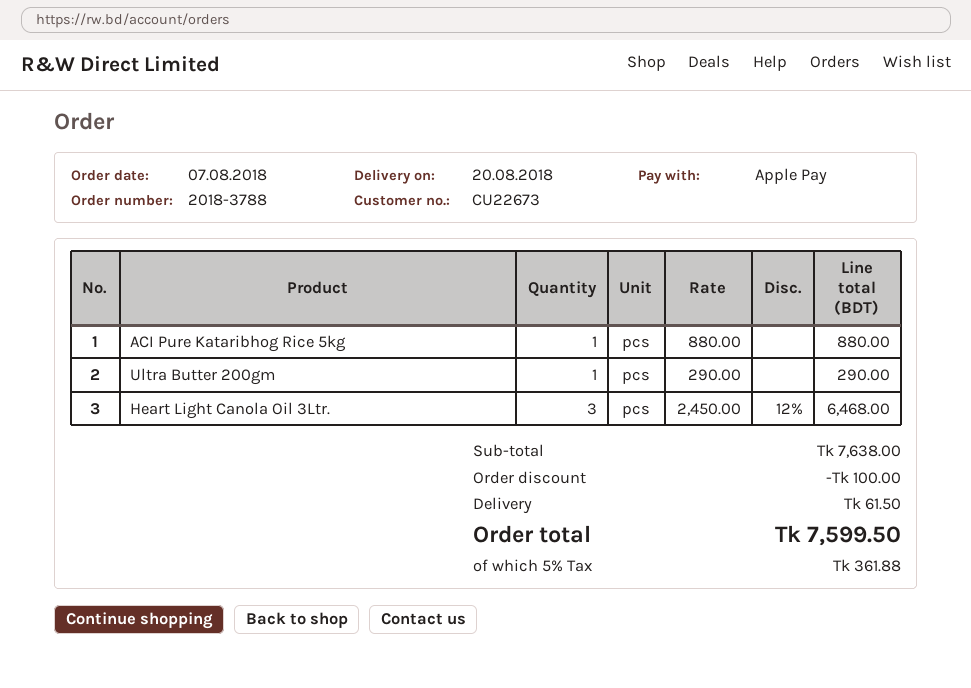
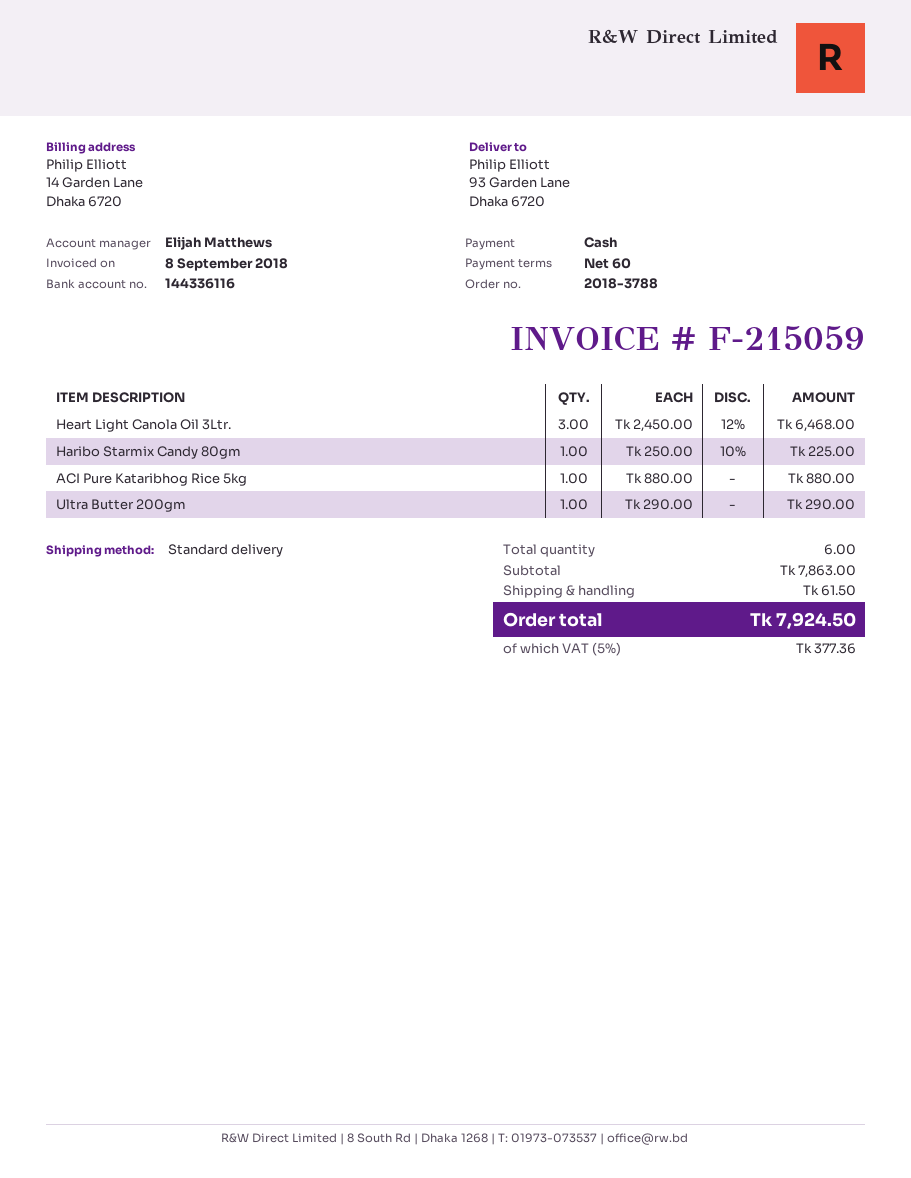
payment method: Apple Pay -> cash
Haribo Starmix Candy 80gm: none -> 1 x 250.00 - 10% = 225.00
subtotal: 7638.00 -> 7863.00
discount: 100.00 -> none
tax: 5% = 361.88 -> 5% = 377.36
total: 7599.50 -> 7924.50

